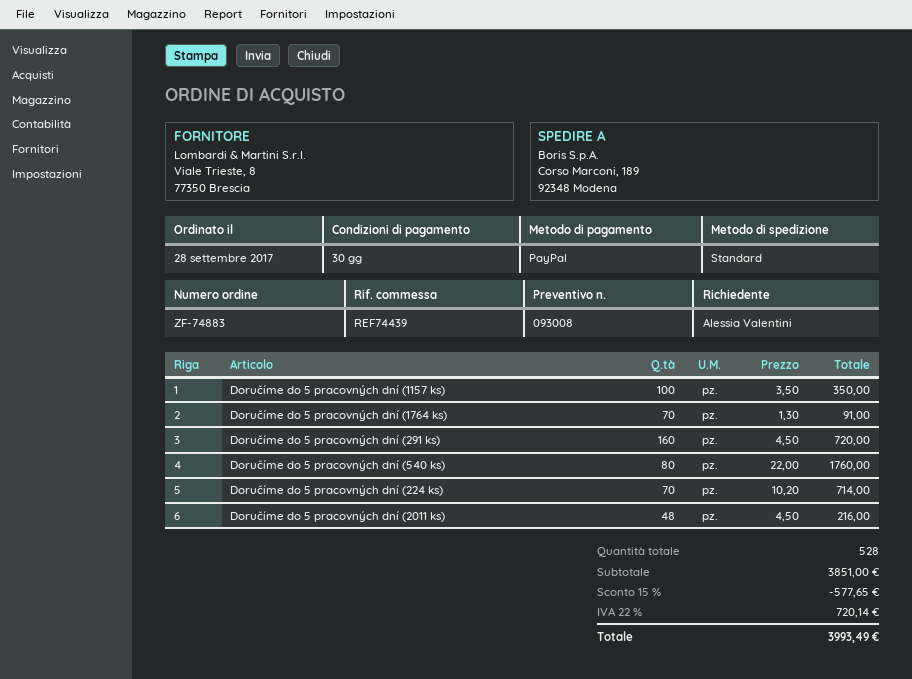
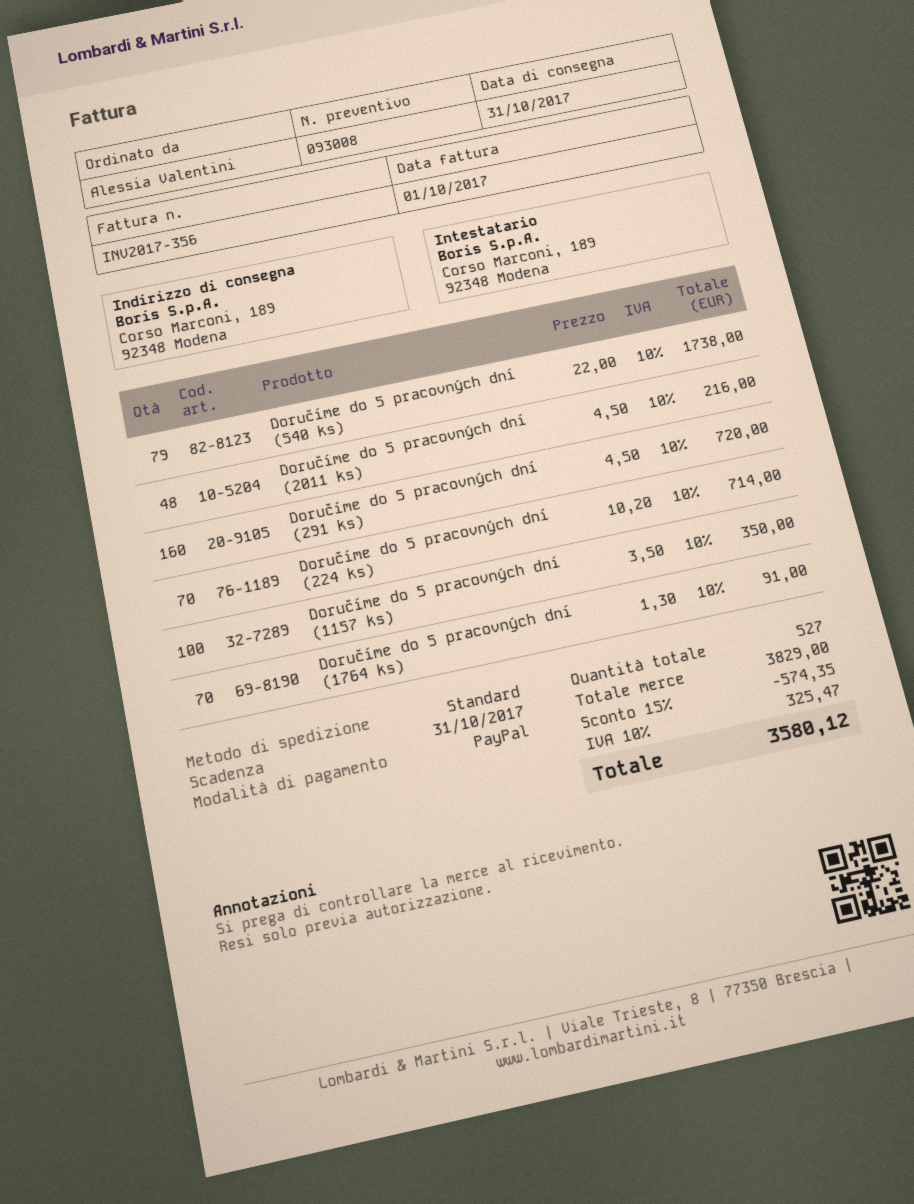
Doručíme do 5 pracovných dní (540 ks): 80 x 22.00 = 1760.00 -> 79 x 22.00 = 1738.00
total quantity: 528 -> 527
subtotal: 3851.00 -> 3829.00
discount: 15% = 577.65 -> 15% = 574.35
tax: 22% = 720.14 -> 10% = 325.47
total: 3993.49 -> 3580.12

